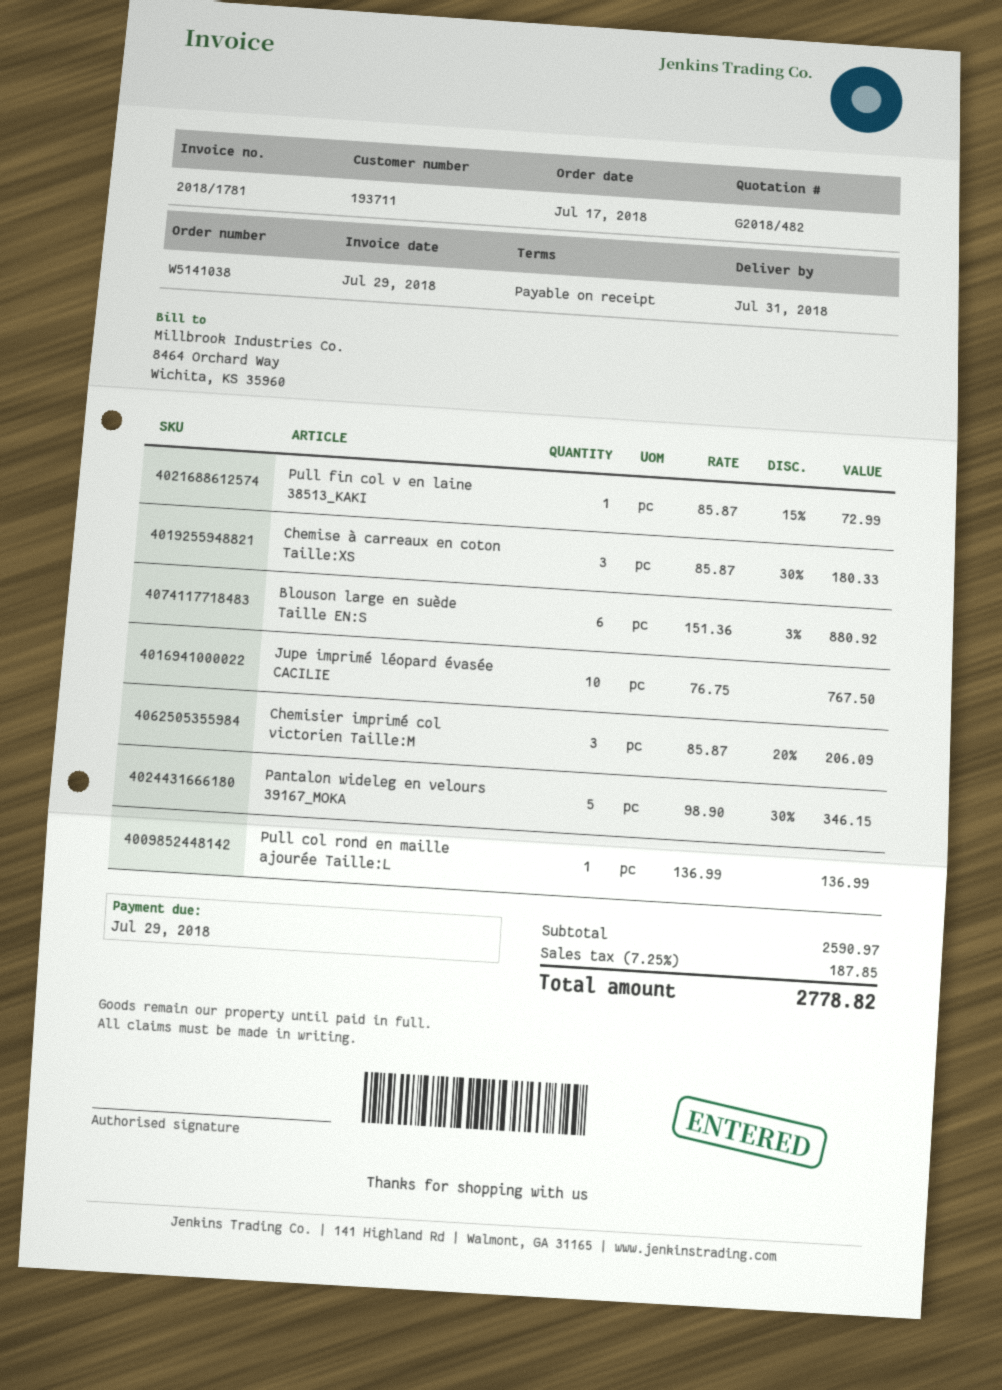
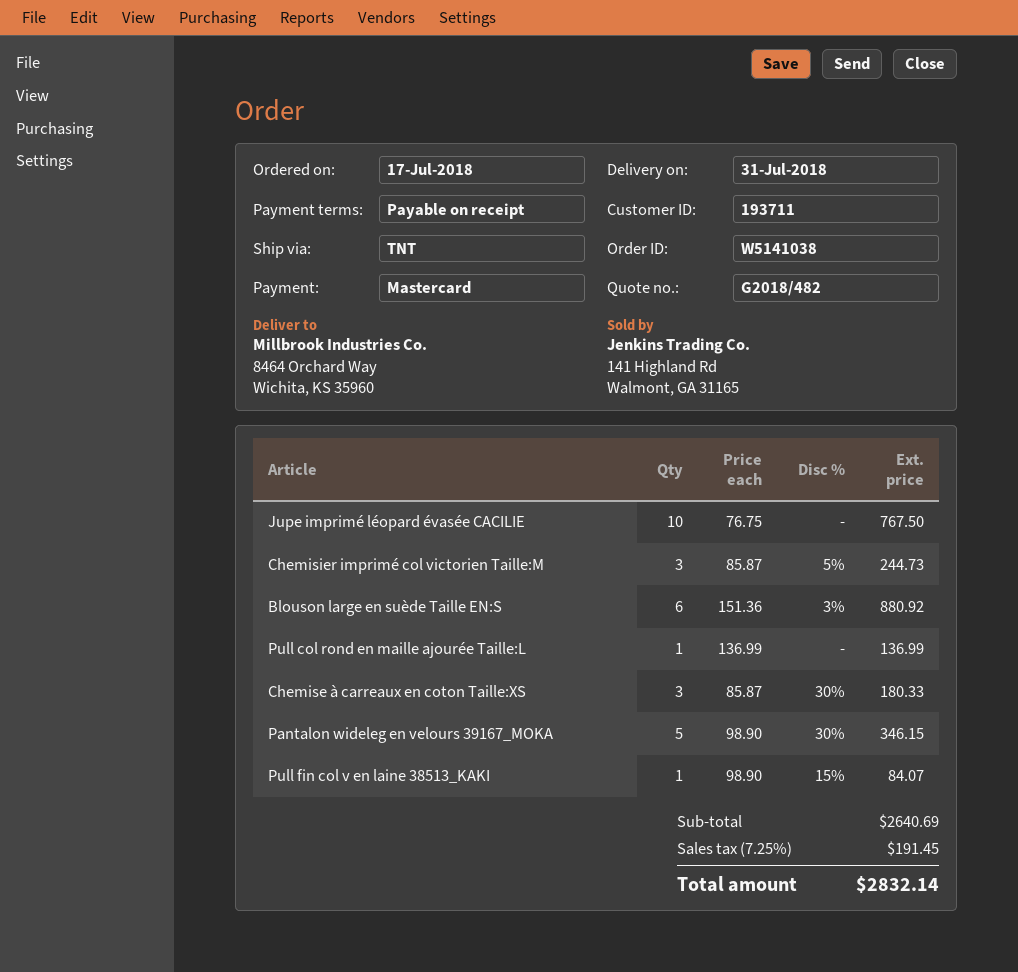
Pull fin col v en laine 38513_KAKI: 1 x 85.87 - 15% = 72.99 -> 1 x 98.90 - 15% = 84.07
Chemisier imprimé col victorien Taille:M: 3 x 85.87 - 20% = 206.09 -> 3 x 85.87 - 5% = 244.73
subtotal: 2590.97 -> 2640.69
tax: 7.25% = 187.85 -> 7.25% = 191.45
total: 2778.82 -> 2832.14

